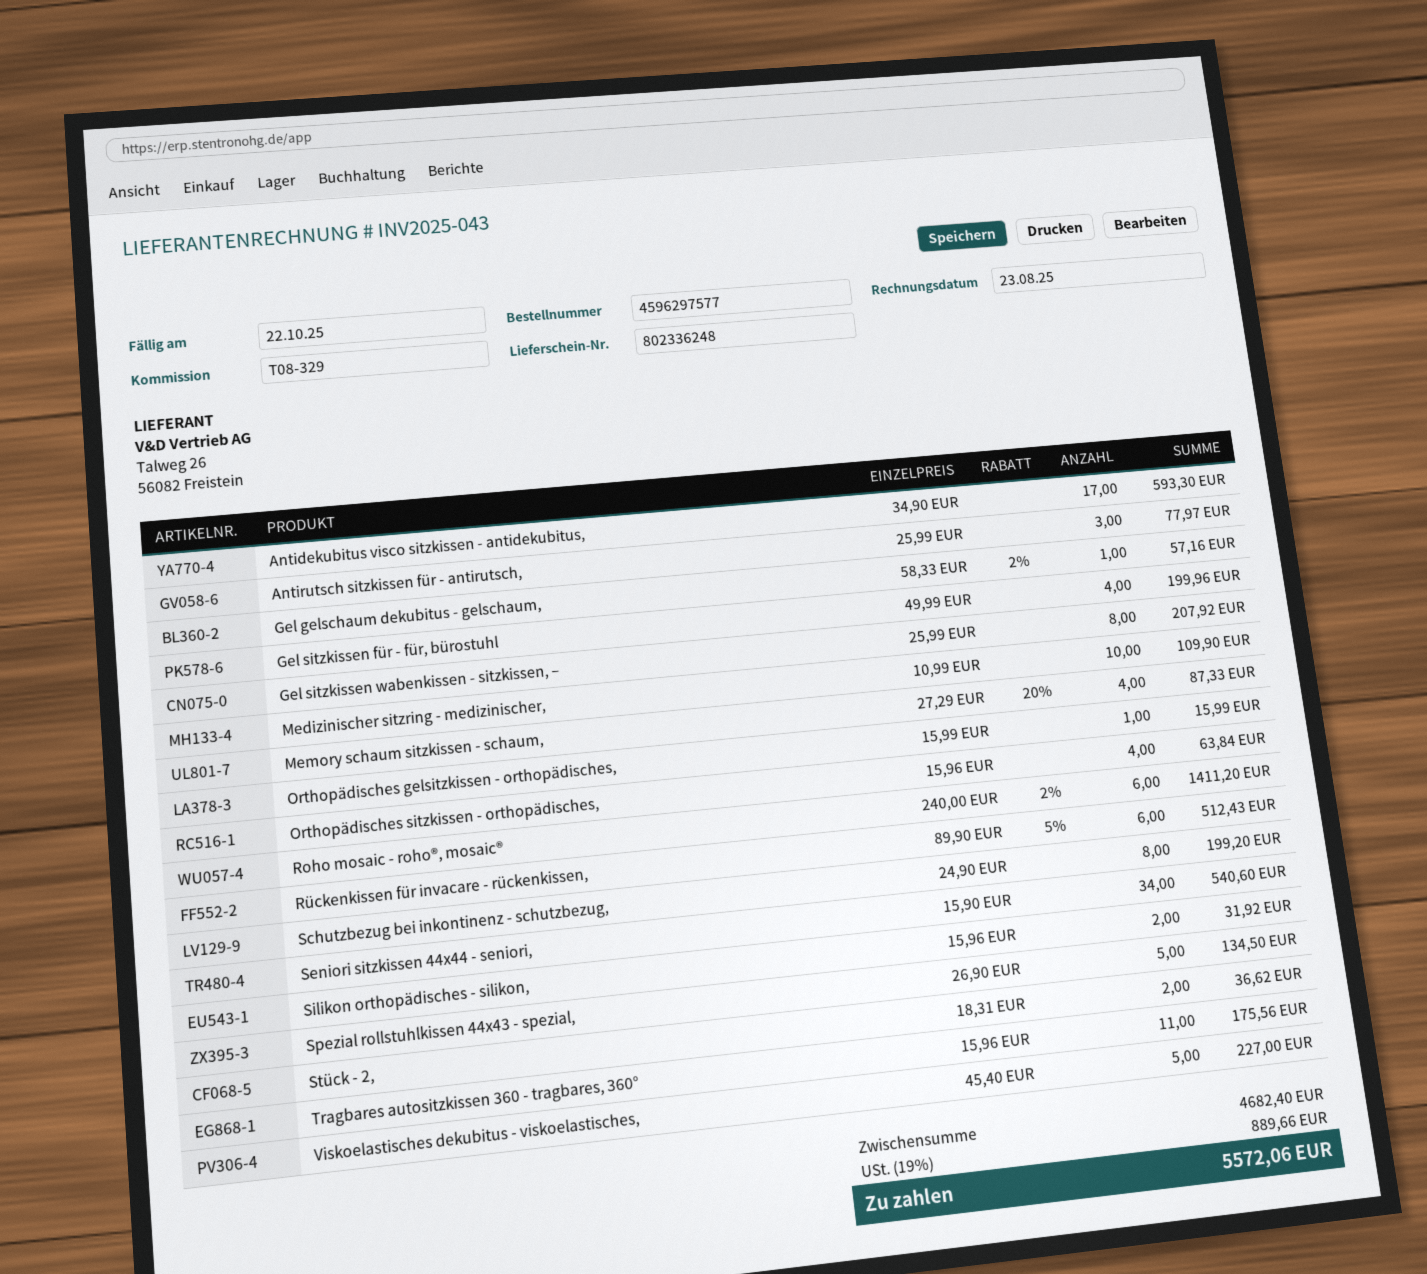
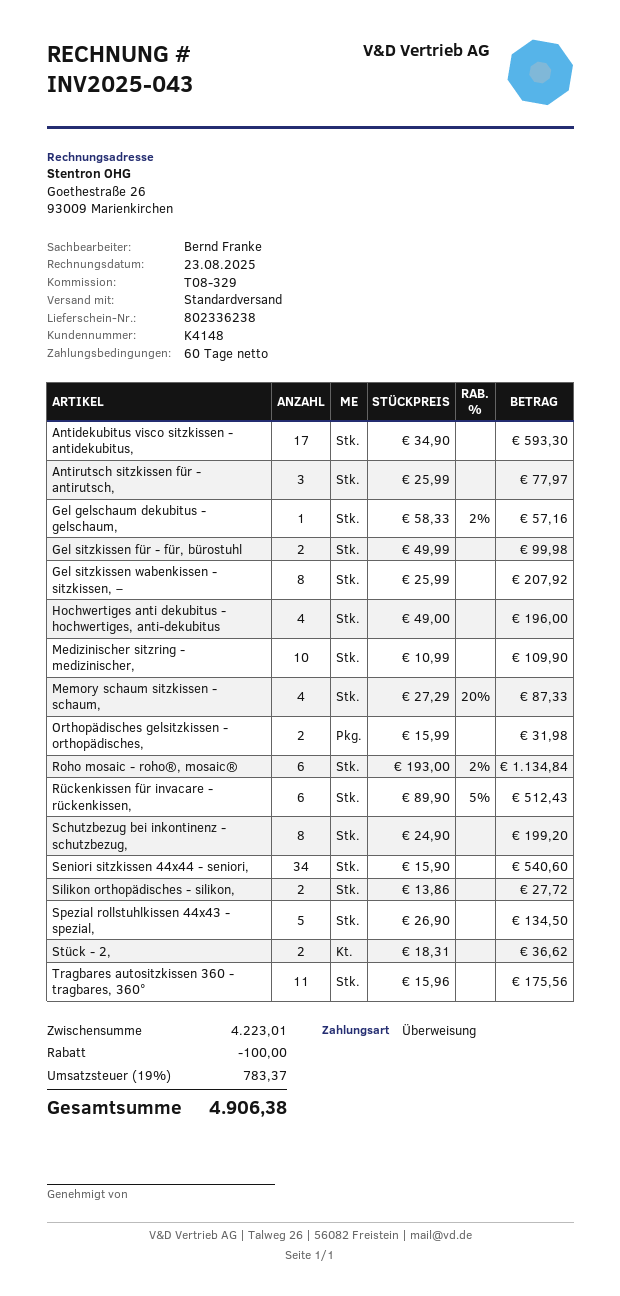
delivery note number: 802336248 -> 802336238
Gel sitzkissen für - für, bürostuhl: 4 x 49.99 = 199.96 -> 2 x 49.99 = 99.98
Orthopädisches gelsitzkissen - orthopädisches,: 1 x 15.99 = 15.99 -> 2 x 15.99 = 31.98
Orthopädisches sitzkissen - orthopädisches,: 4 x 15.96 = 63.84 -> none
Roho mosaic - roho®, mosaic®: 6 x 240.00 - 2% = 1411.20 -> 6 x 193.00 - 2% = 1134.84
Silikon orthopädisches - silikon,: 2 x 15.96 = 31.92 -> 2 x 13.86 = 27.72
Viskoelastisches dekubitus - viskoelastisches,: 5 x 45.40 = 227.00 -> none
Hochwertiges anti dekubitus - hochwertiges, anti-dekubitus: none -> 4 x 49.00 = 196.00
subtotal: 4682.40 -> 4223.01
discount: none -> 100.00
tax: 19% = 889.66 -> 19% = 783.37
total: 5572.06 -> 4906.38

